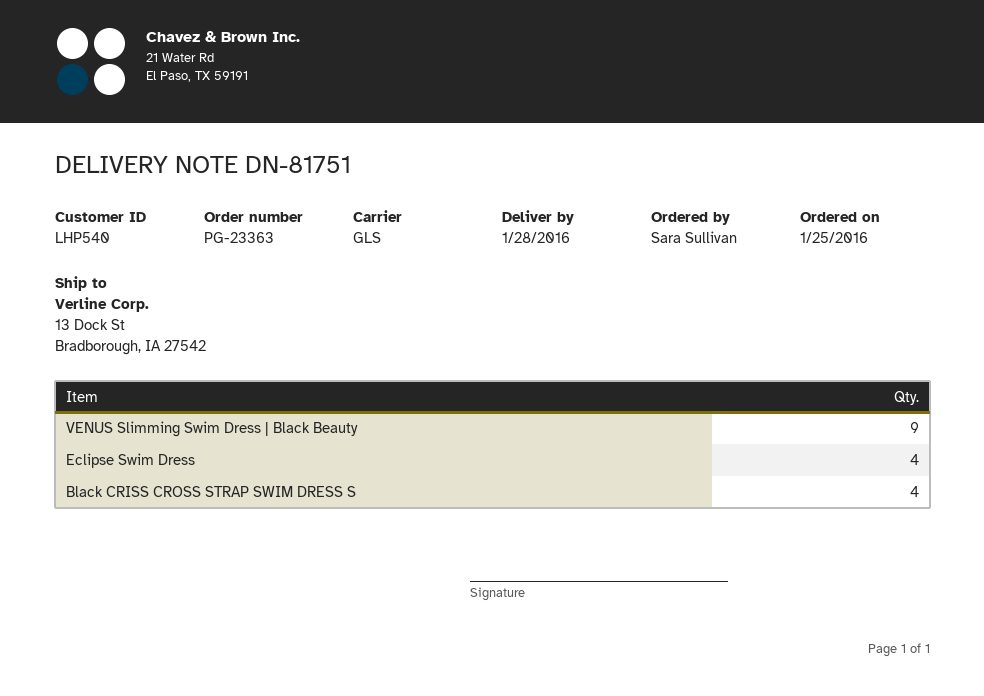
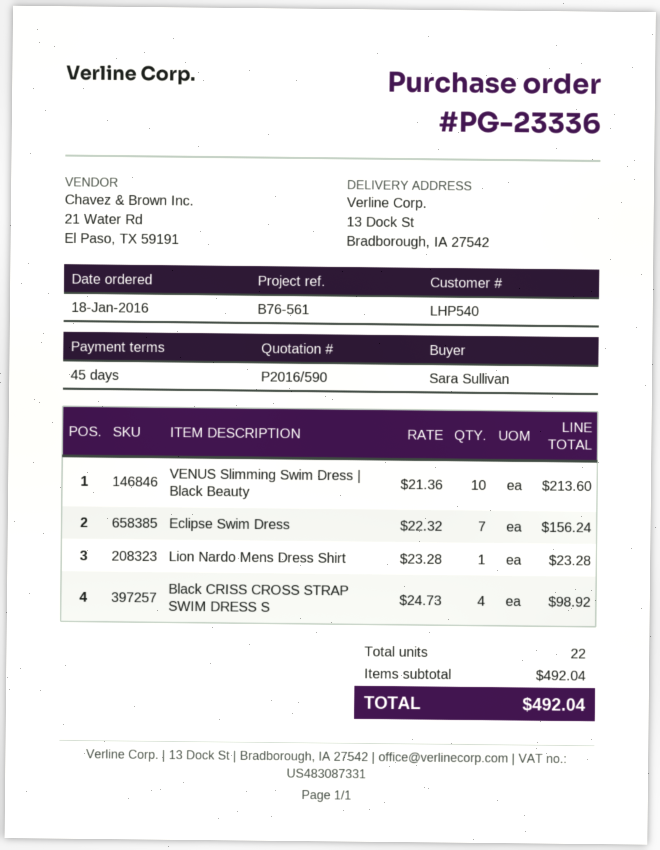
order number: PG-23363 -> PG-23336
order date: 2016-01-25 -> 2016-01-18
VENUS Slimming Swim Dress | Black Beauty: 9 -> 10
Eclipse Swim Dress: 4 -> 7
Lion Nardo Mens Dress Shirt: none -> 1

